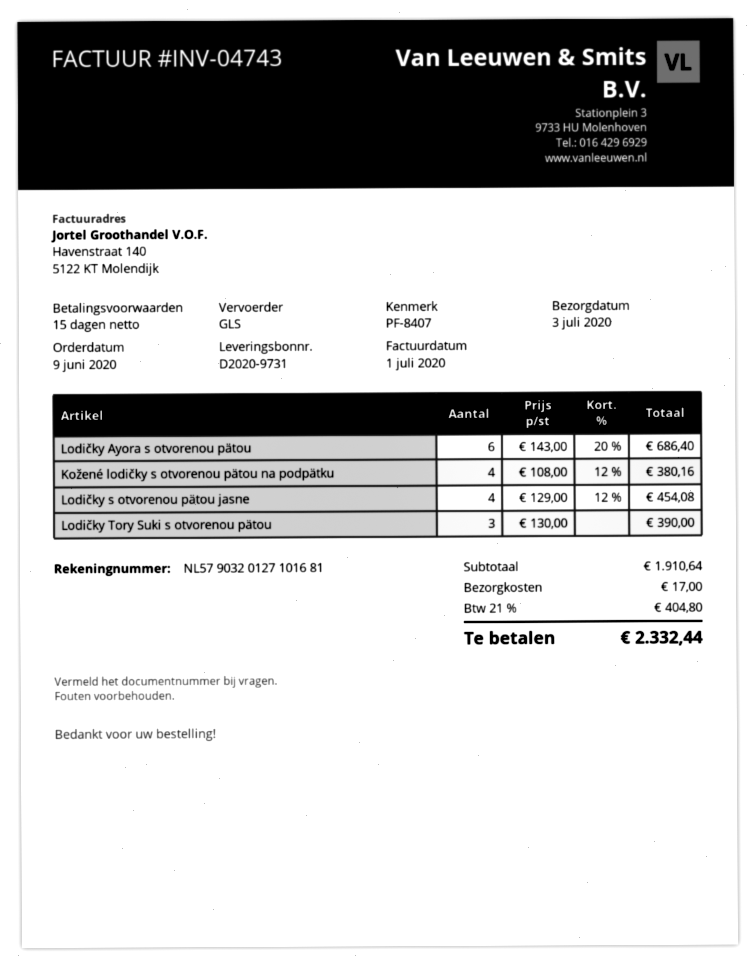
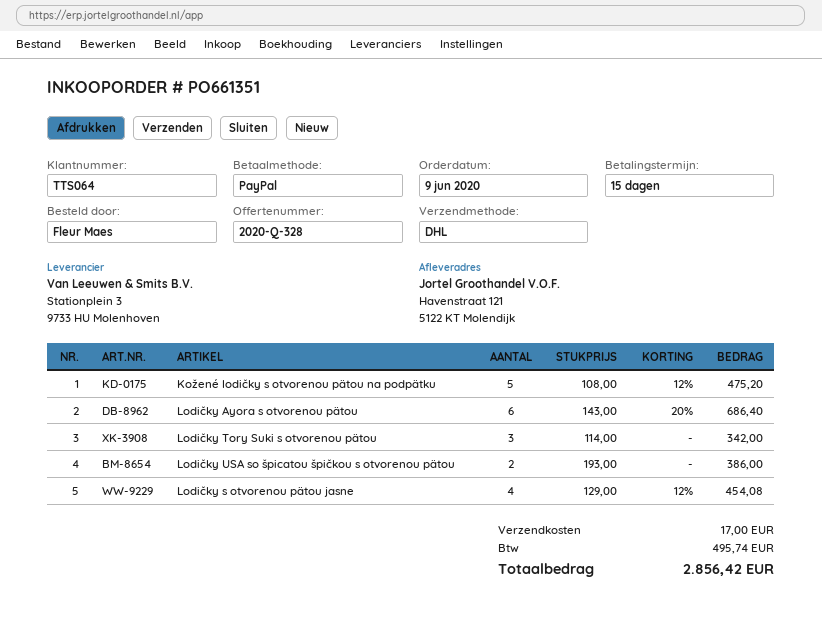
shipping method: GLS -> DHL
Kožené lodičky s otvorenou pätou na podpätku: 4 x 108.00 - 12% = 380.16 -> 5 x 108.00 - 12% = 475.20
Lodičky Tory Suki s otvorenou pätou: 3 x 130.00 = 390.00 -> 3 x 114.00 = 342.00
Lodičky USA so špicatou špičkou s otvorenou pätou: none -> 2 x 193.00 = 386.00
tax: 404.80 -> 495.74
total: 2332.44 -> 2856.42

